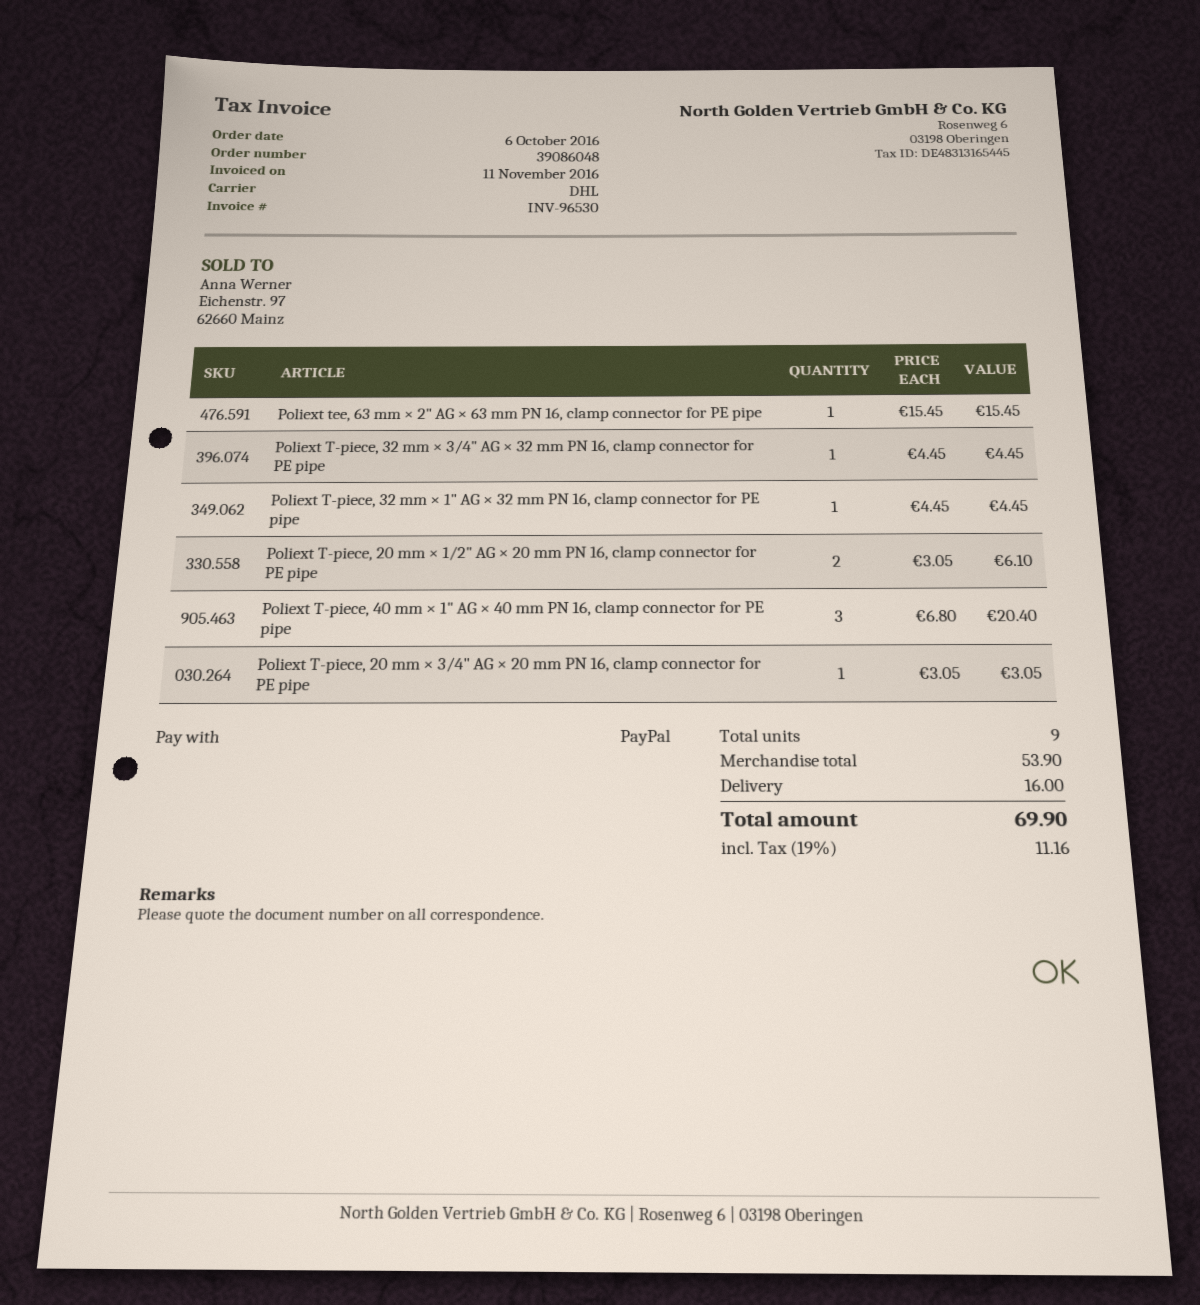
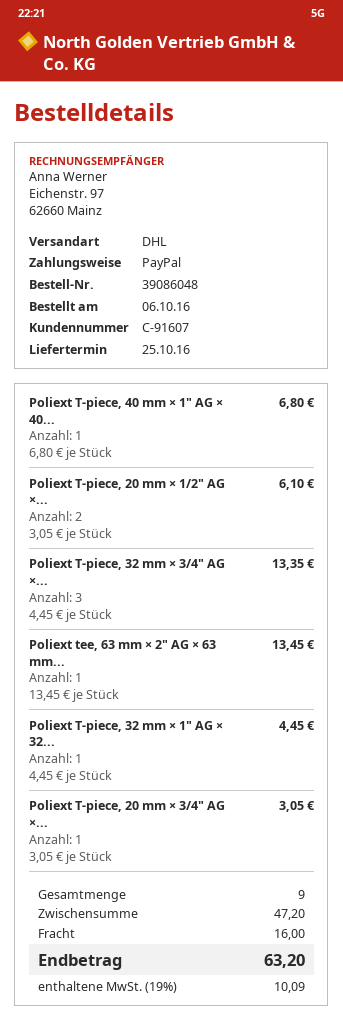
Poliext tee, 63 mm × 2" AG × 63 mm PN 16, clamp connector for PE pipe: 1 x 15.45 = 15.45 -> 1 x 13.45 = 13.45
Poliext T-piece, 32 mm × 3/4" AG × 32 mm PN 16, clamp connector for PE pipe: 1 x 4.45 = 4.45 -> 3 x 4.45 = 13.35
Poliext T-piece, 40 mm × 1" AG × 40 mm PN 16, clamp connector for PE pipe: 3 x 6.80 = 20.40 -> 1 x 6.80 = 6.80
subtotal: 53.90 -> 47.20
tax: 19% = 11.16 -> 19% = 10.09
total: 69.90 -> 63.20

